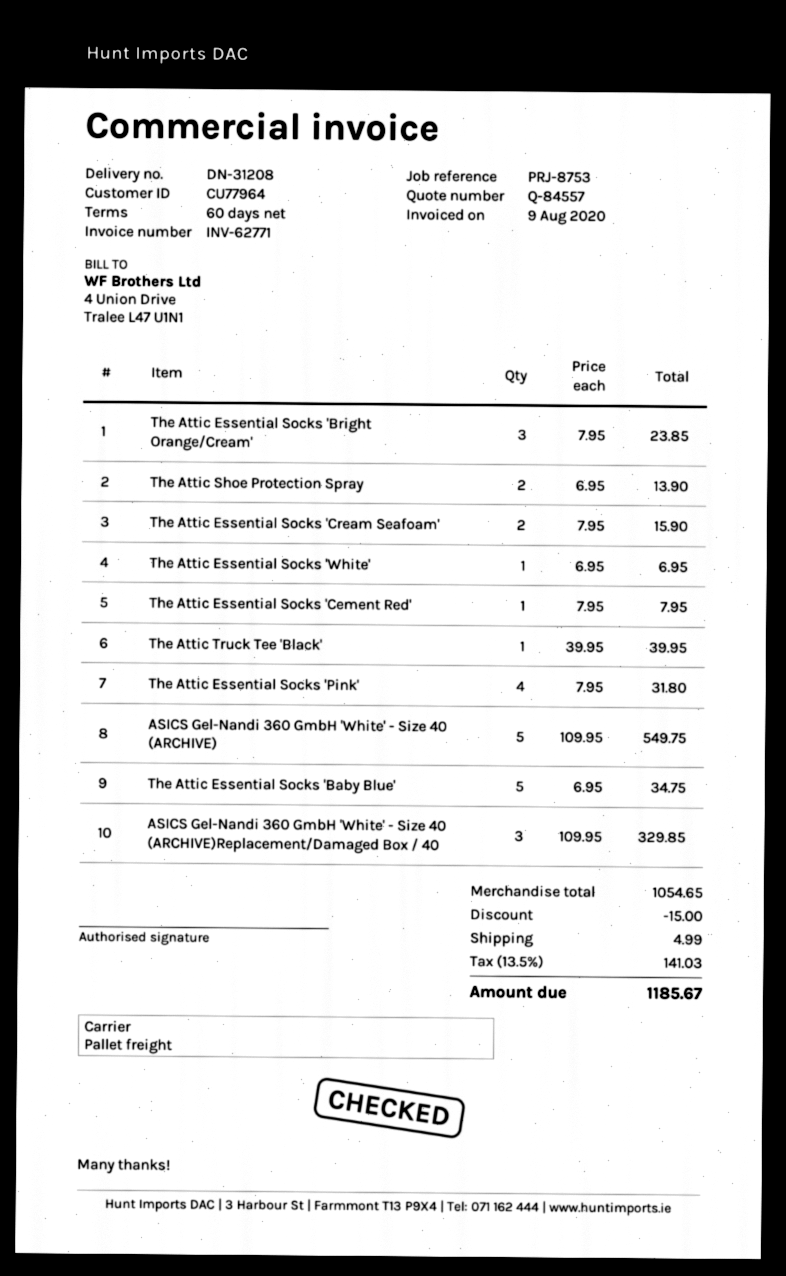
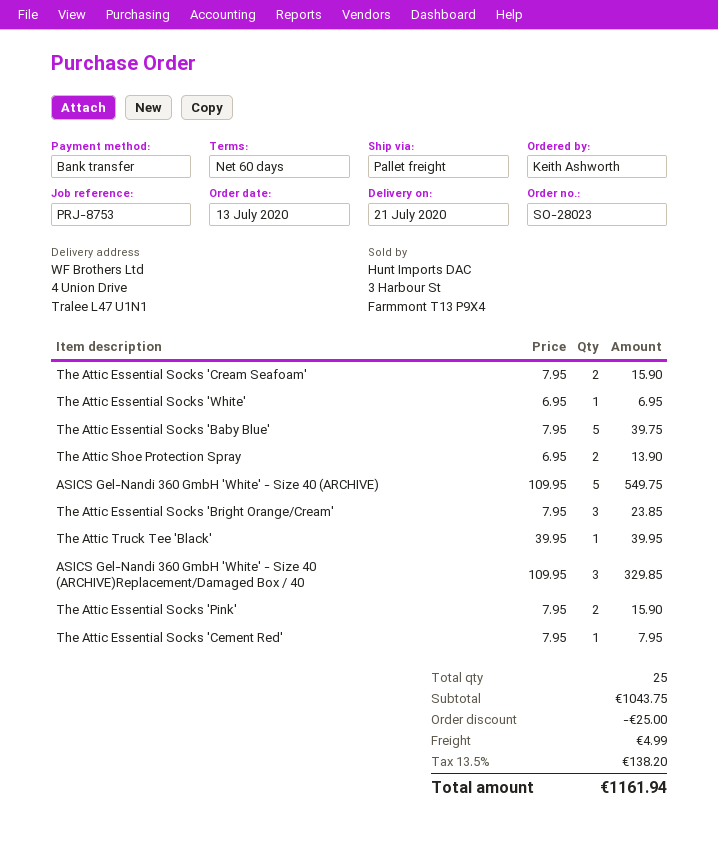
The Attic Essential Socks 'Pink': 4 x 7.95 = 31.80 -> 2 x 7.95 = 15.90
The Attic Essential Socks 'Baby Blue': 5 x 6.95 = 34.75 -> 5 x 7.95 = 39.75
subtotal: 1054.65 -> 1043.75
discount: 15.00 -> 25.00
tax: 13.5% = 141.03 -> 13.5% = 138.20
total: 1185.67 -> 1161.94

